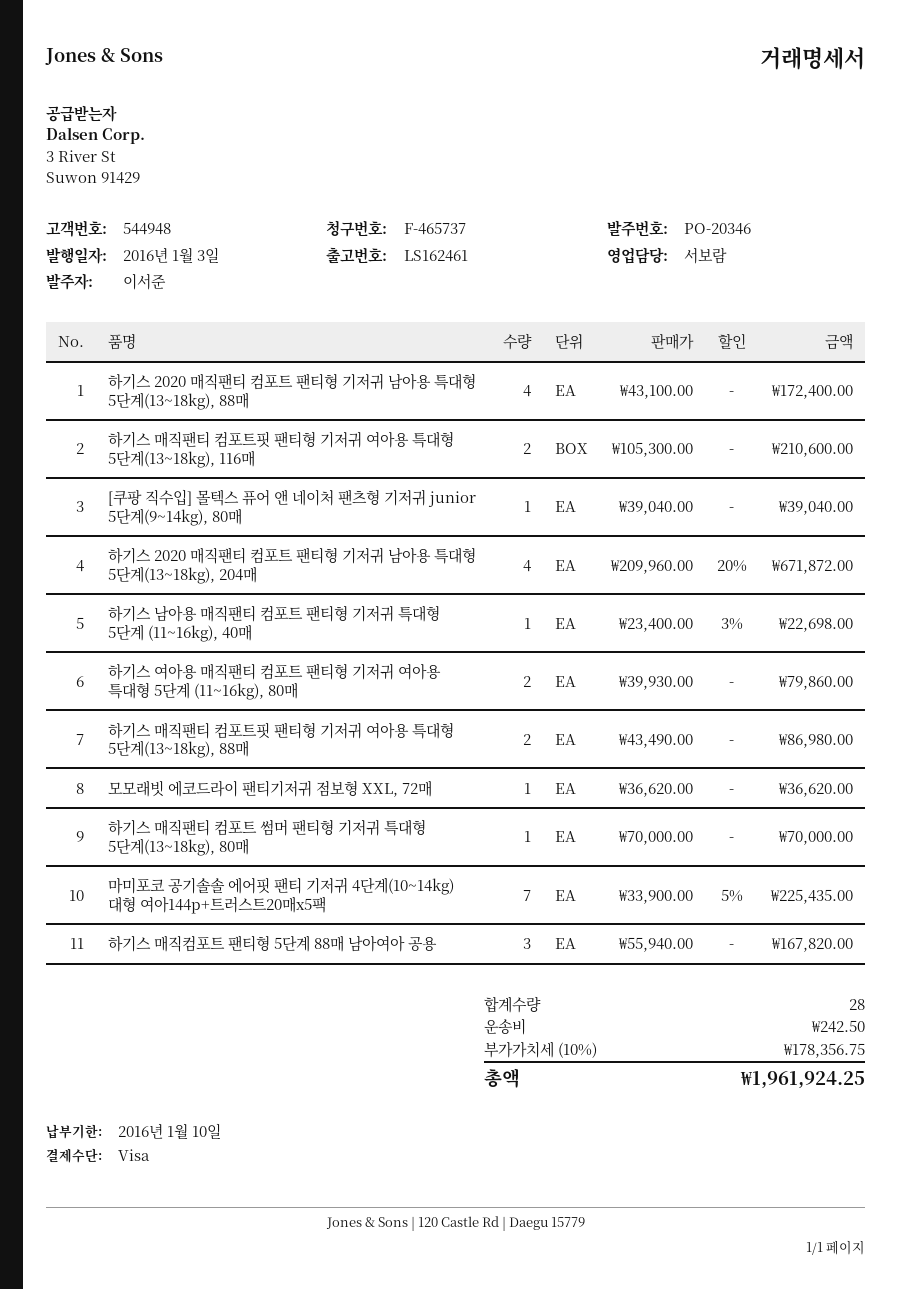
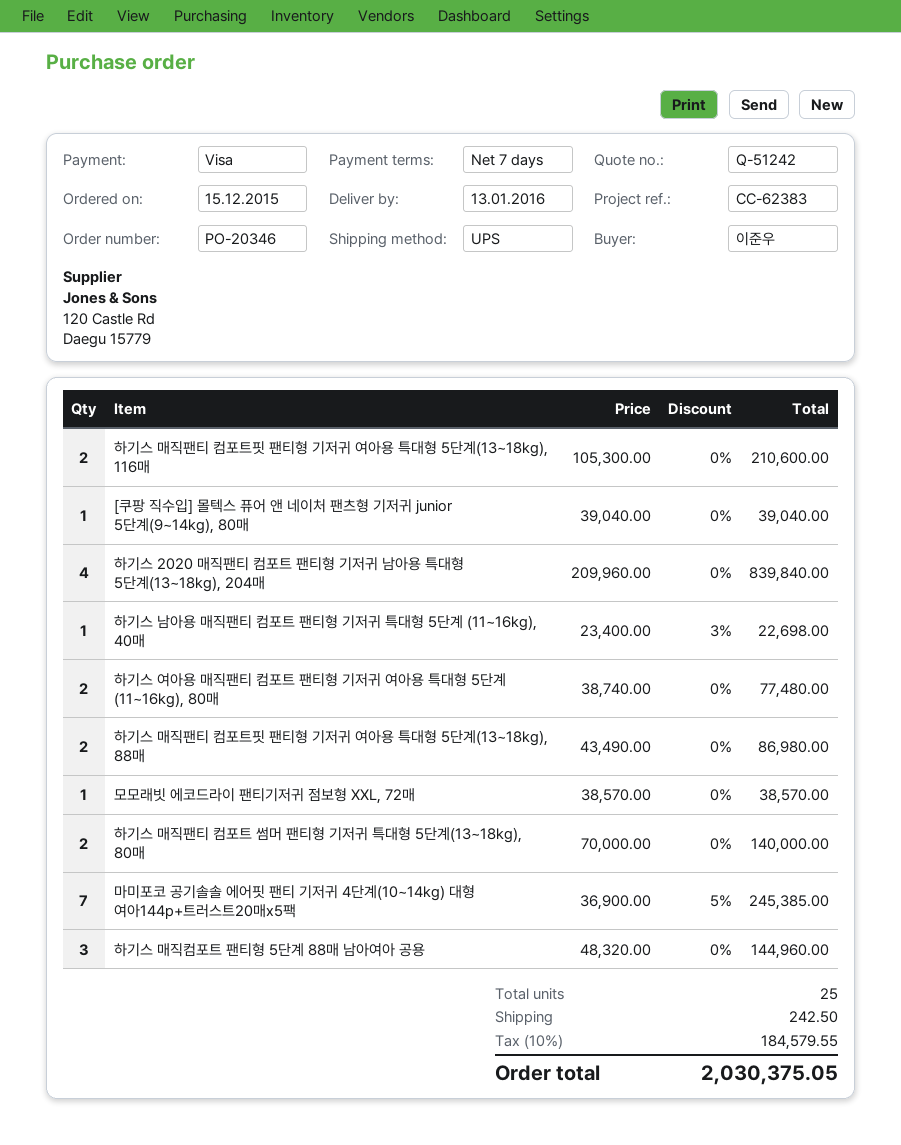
ordered by: 이서준 -> 이준우
하기스 2020 매직팬티 컴포트 팬티형 기저귀 남아용 특대형 5단계(13~18kg), 88매: 4 x 43100.00 = 172400.00 -> none
하기스 2020 매직팬티 컴포트 팬티형 기저귀 남아용 특대형 5단계(13~18kg), 204매: 4 x 209960.00 - 20% = 671872.00 -> 4 x 209960.00 = 839840.00
하기스 여아용 매직팬티 컴포트 팬티형 기저귀 여아용 특대형 5단계 (11~16kg), 80매: 2 x 39930.00 = 79860.00 -> 2 x 38740.00 = 77480.00
모모래빗 에코드라이 팬티기저귀 점보형 XXL, 72매: 1 x 36620.00 = 36620.00 -> 1 x 38570.00 = 38570.00
하기스 매직팬티 컴포트 썸머 팬티형 기저귀 특대형 5단계(13~18kg), 80매: 1 x 70000.00 = 70000.00 -> 2 x 70000.00 = 140000.00
마미포코 공기솔솔 에어핏 팬티 기저귀 4단계(10~14kg) 대형 여아144p+트러스트20매x5팩: 7 x 33900.00 - 5% = 225435.00 -> 7 x 36900.00 - 5% = 245385.00
하기스 매직컴포트 팬티형 5단계 88매 남아여아 공용: 3 x 55940.00 = 167820.00 -> 3 x 48320.00 = 144960.00
total quantity: 28 -> 25
tax: 10% = 178356.75 -> 10% = 184579.55
total: 1961924.25 -> 2030375.05

